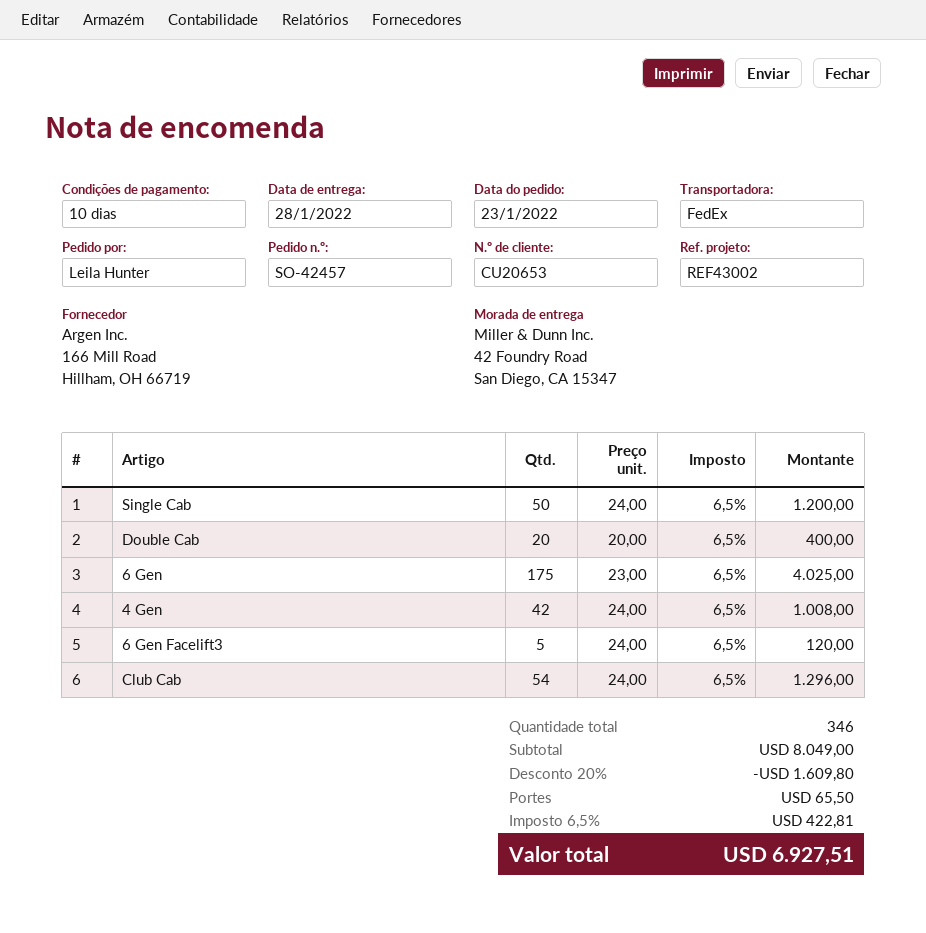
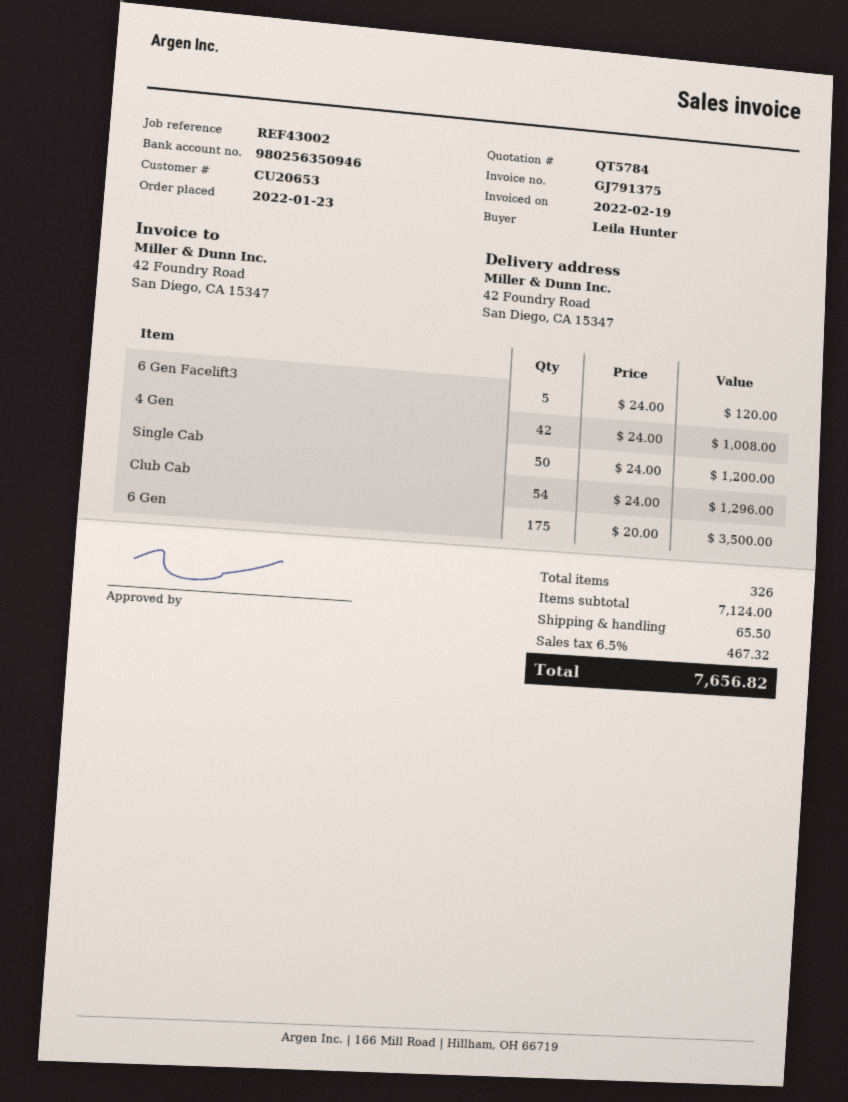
Double Cab: 20 x 20.00 = 400.00 -> none
6 Gen: 175 x 23.00 = 4025.00 -> 175 x 20.00 = 3500.00
total quantity: 346 -> 326
subtotal: 8049.00 -> 7124.00
discount: 20% = 1609.80 -> none
tax: 6.5% = 422.81 -> 6.5% = 467.32
total: 6927.51 -> 7656.82

